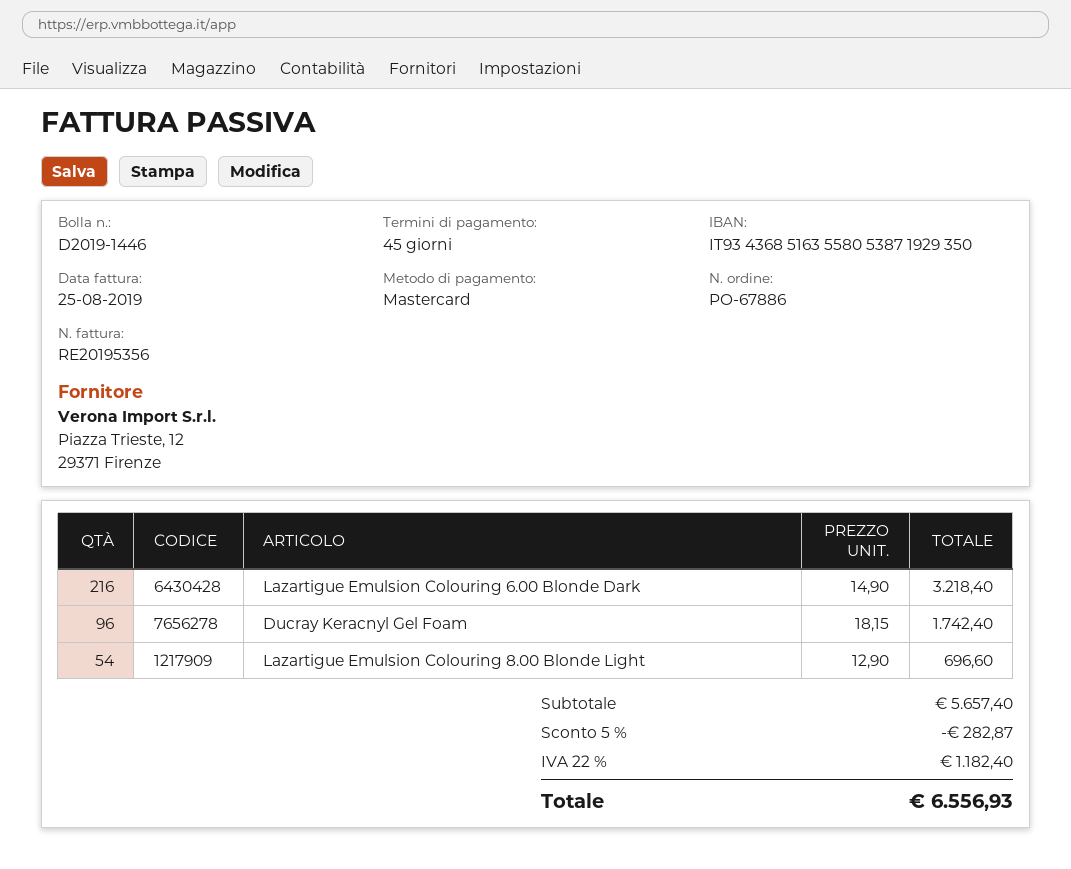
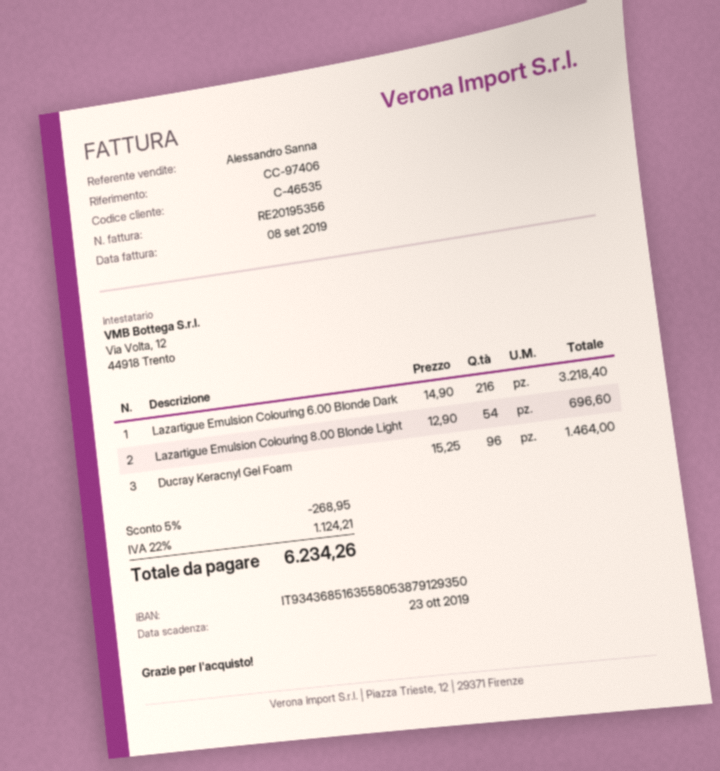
invoice date: 2019-08-25 -> 2019-09-08
bank account: IT9343685163558053871929350 -> IT9343685163558053879129350
Ducray Keracnyl Gel Foam: 96 x 18.15 = 1742.40 -> 96 x 15.25 = 1464.00
discount: 5% = 282.87 -> 5% = 268.95
tax: 22% = 1182.40 -> 22% = 1124.21
total: 6556.93 -> 6234.26

